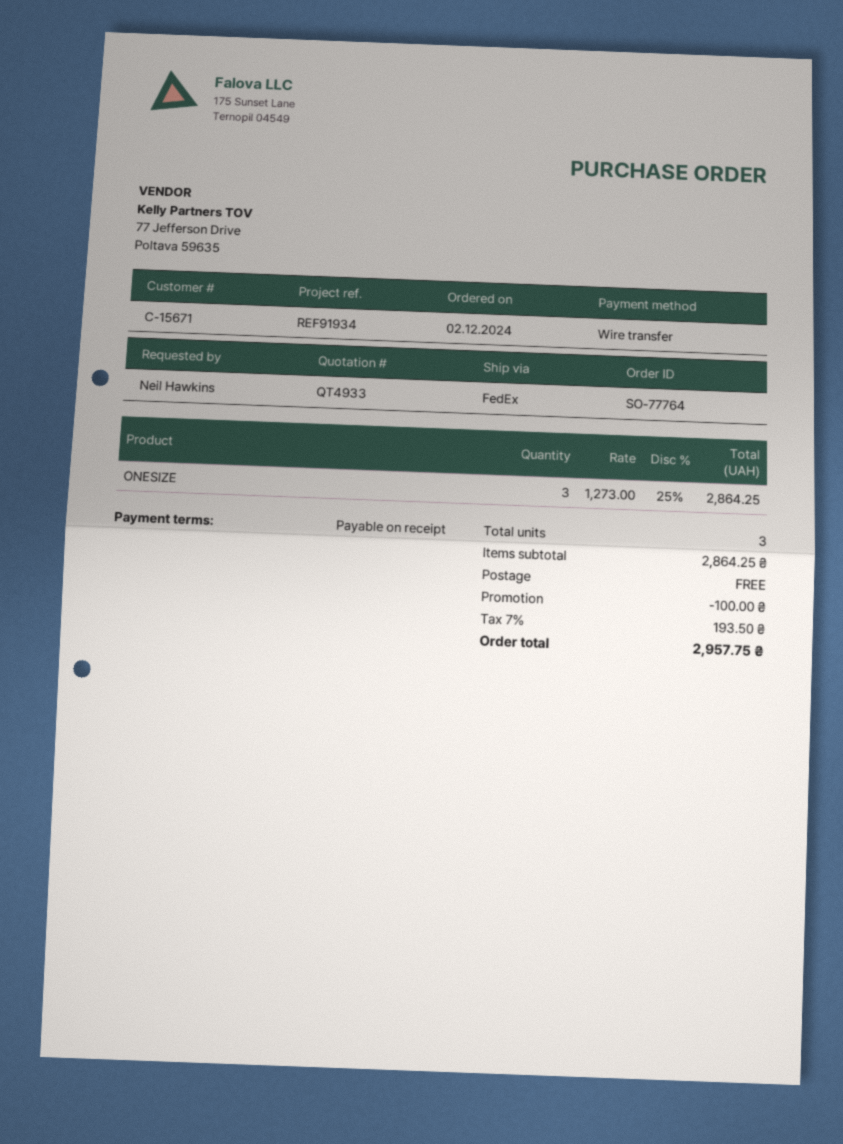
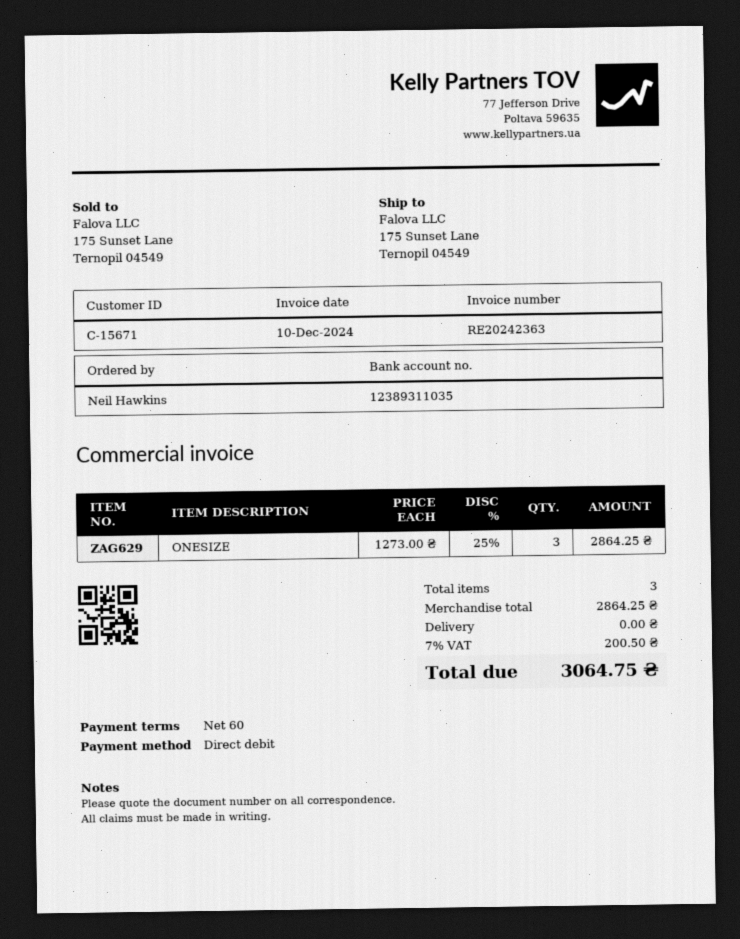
payment terms: on receipt -> 60 days
payment method: bank transfer -> direct debit
discount: 100.00 -> none
tax: 7% = 193.50 -> 7% = 200.50
total: 2957.75 -> 3064.75

